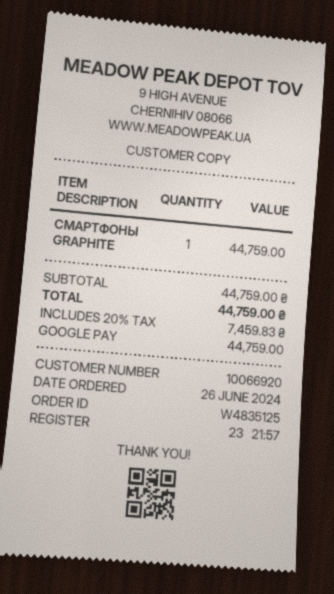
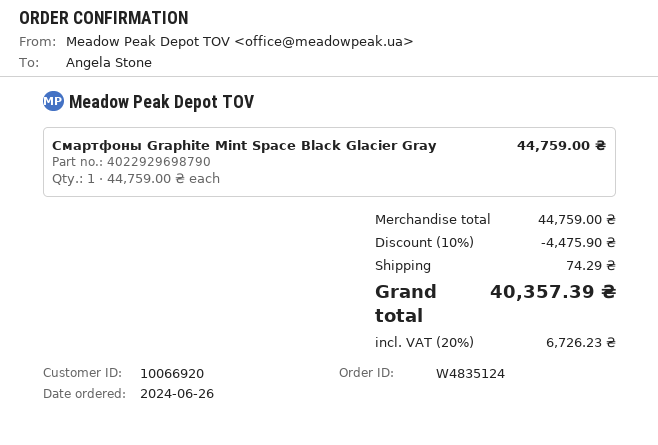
order number: W4835125 -> W4835124
discount: none -> 10% = 4475.90
shipping: none -> 74.29
tax: 20% = 7459.83 -> 20% = 6726.23
total: 44759.00 -> 40357.39

